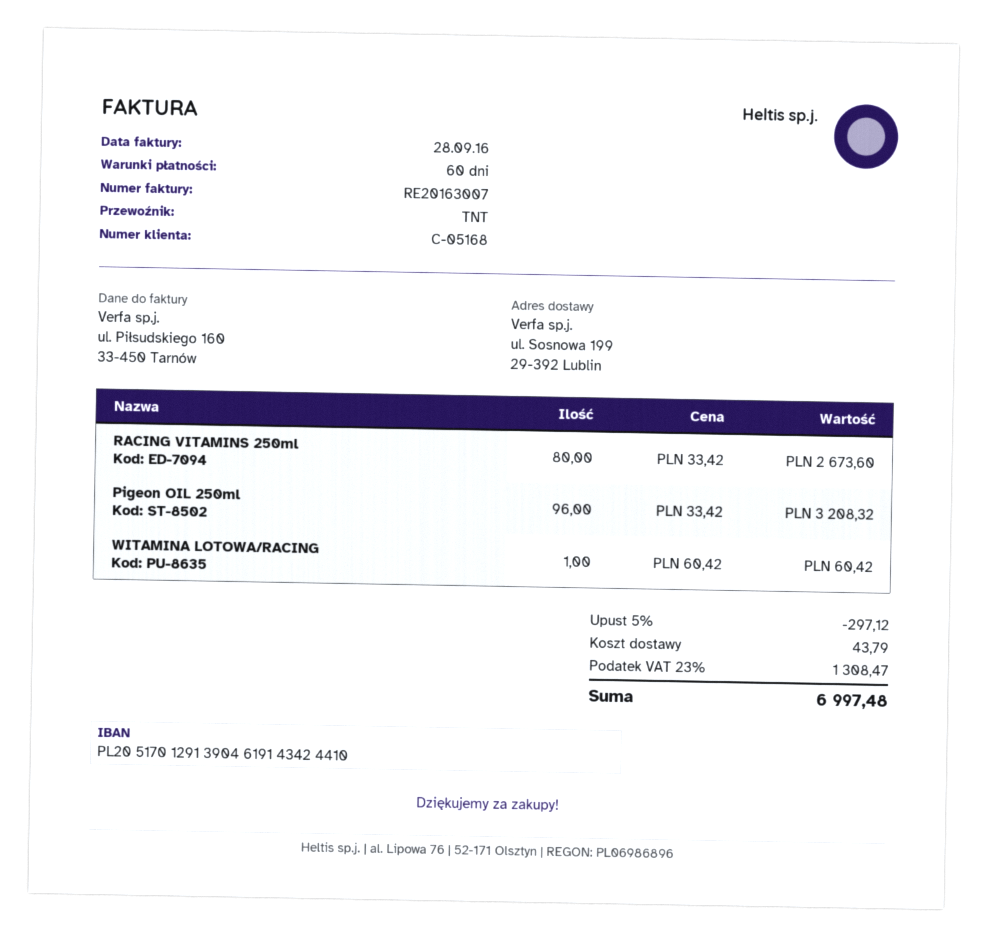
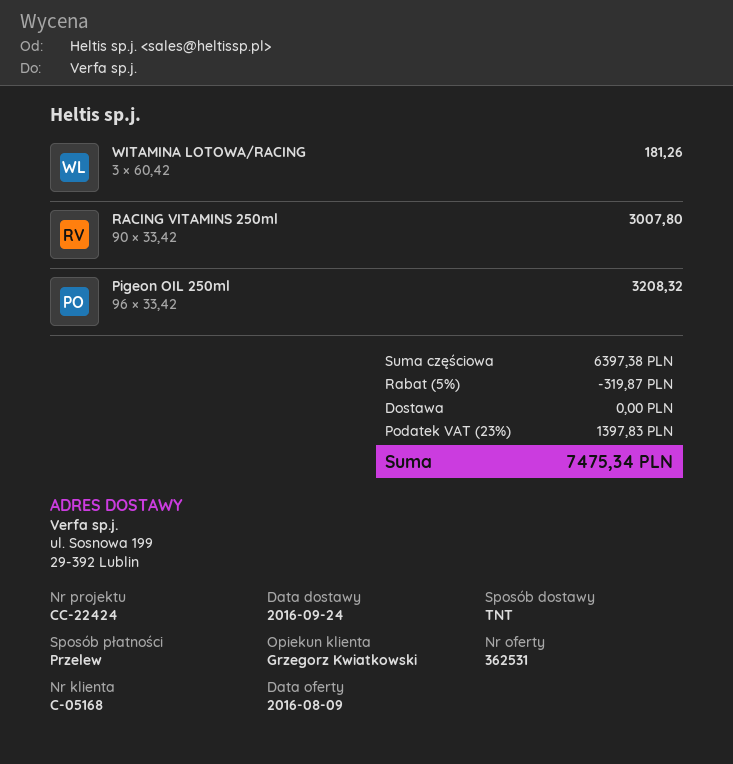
RACING VITAMINS 250ml: 80 x 33.42 = 2673.60 -> 90 x 33.42 = 3007.80
WITAMINA LOTOWA/RACING: 1 x 60.42 = 60.42 -> 3 x 60.42 = 181.26
discount: 5% = 297.12 -> 5% = 319.87
shipping: 43.79 -> 0.00
tax: 23% = 1308.47 -> 23% = 1397.83
total: 6997.48 -> 7475.34

